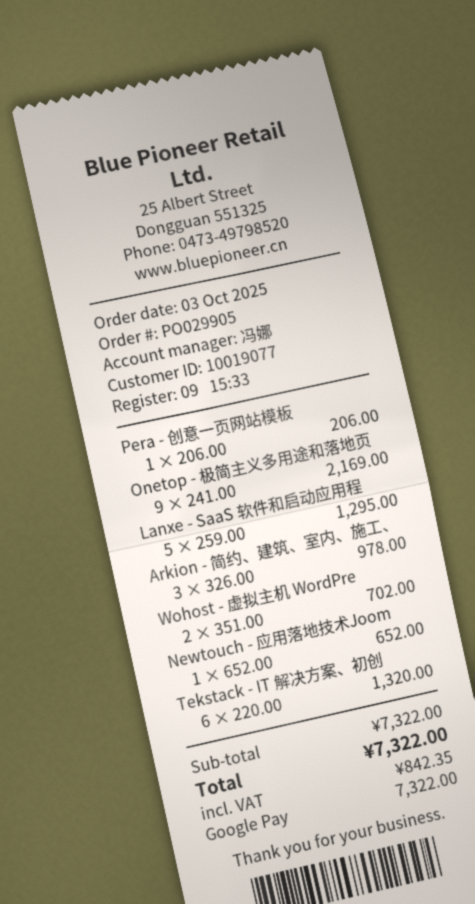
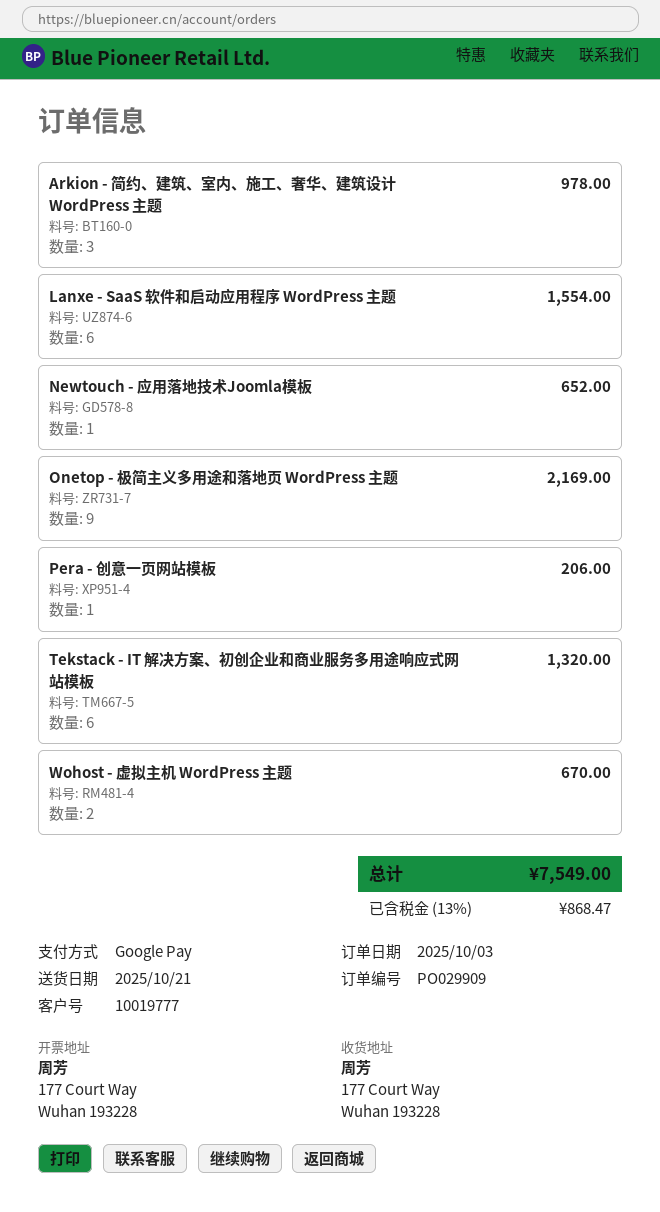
order number: PO029905 -> PO029909
customer number: 10019077 -> 10019777
Lanxe - SaaS 软件和启动应用程: 5 for 1295.00 -> 6 for 1554.00
Wohost - 虚拟主机 WordPre: 2 for 702.00 -> 2 for 670.00
tax: 842.35 -> 868.47
total: 7322.00 -> 7549.00

